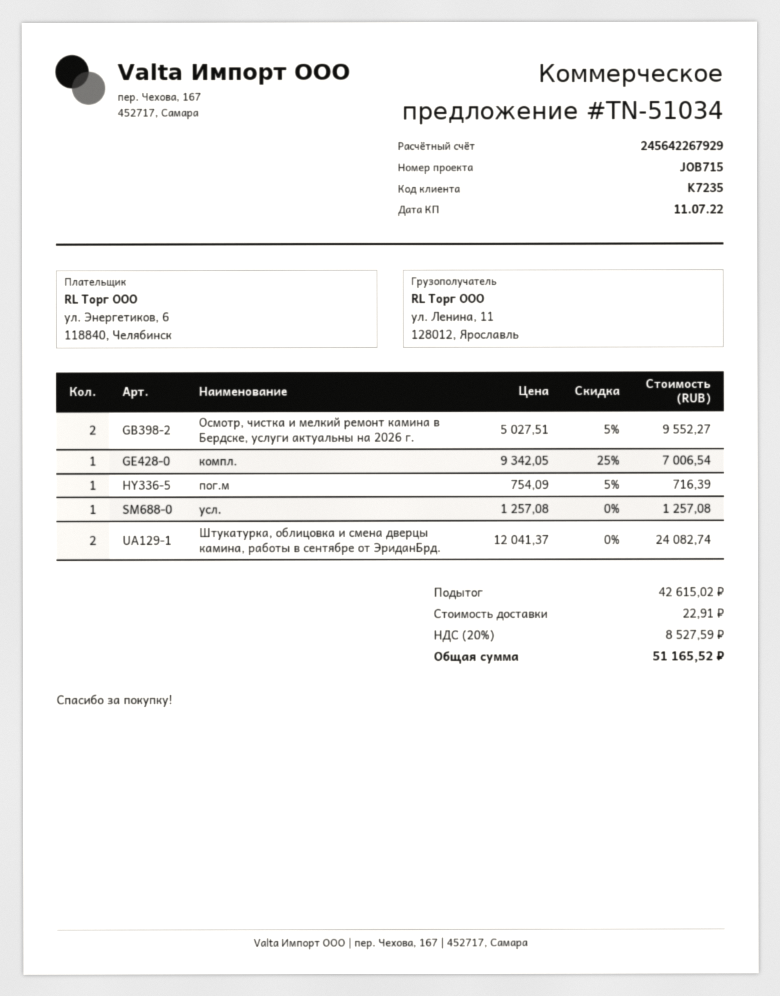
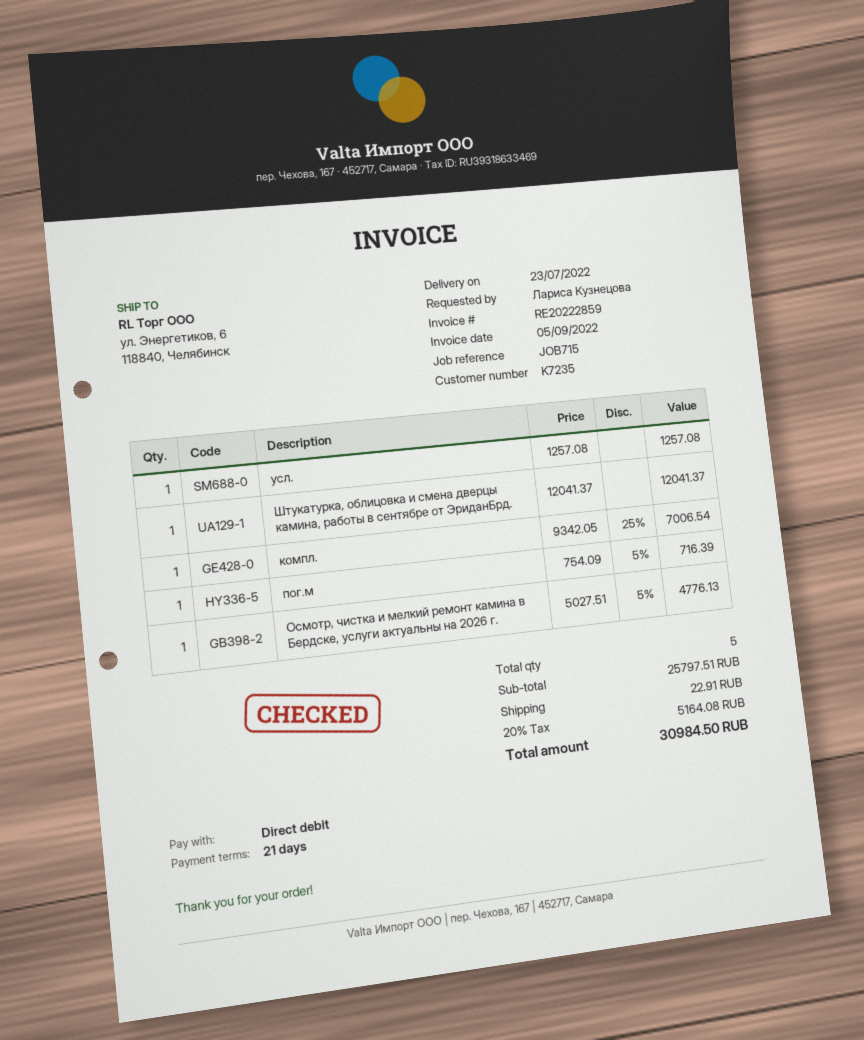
ship to: ул. Ленина, 11, 128012, Ярославль -> ул. Энергетиков, 6, 118840, Челябинск
Осмотр, чистка и мелкий ремонт камина в Бердске, услуги актуальны на 2026 г.: 2 x 5027.51 - 5% = 9552.27 -> 1 x 5027.51 - 5% = 4776.13
Штукатурка, облицовка и смена дверцы камина, работы в сентябре от ЭриданБрд.: 2 x 12041.37 = 24082.74 -> 1 x 12041.37 = 12041.37
subtotal: 42615.02 -> 25797.51
tax: 20% = 8527.59 -> 20% = 5164.08
total: 51165.52 -> 30984.50

